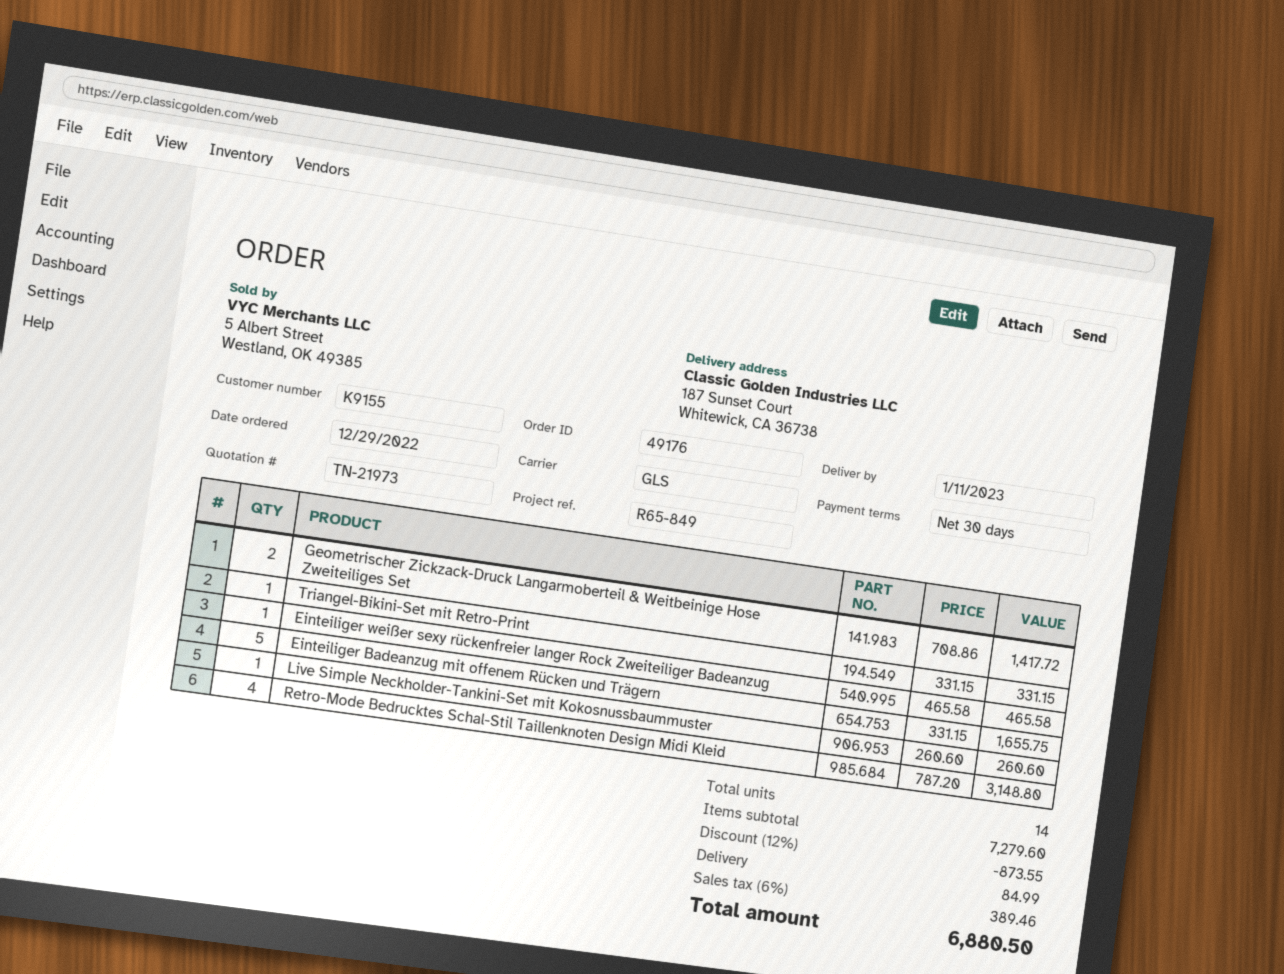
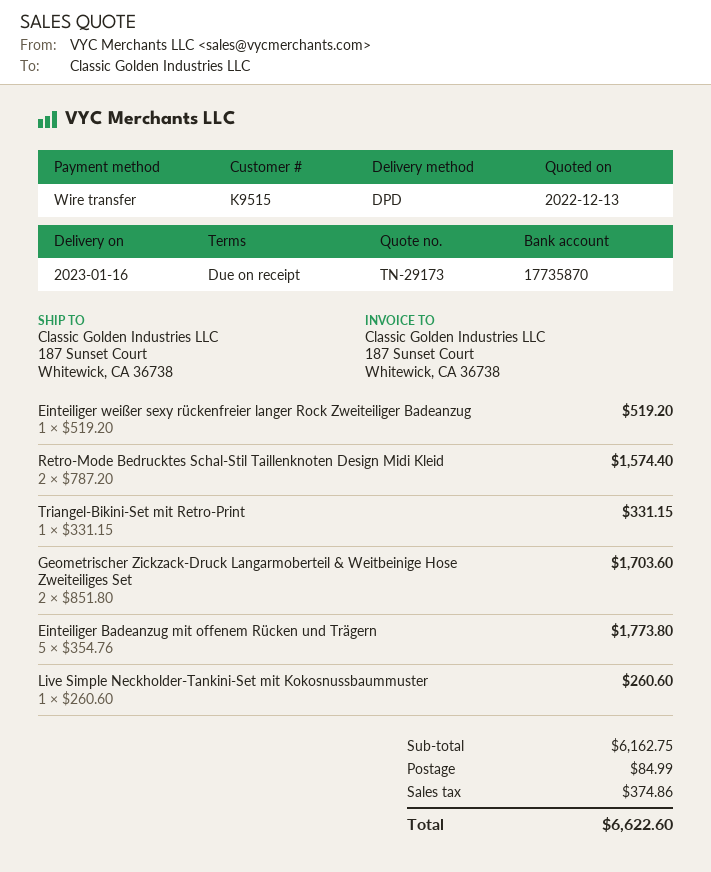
quote number: TN-21973 -> TN-29173
delivery date: 2023-01-11 -> 2023-01-16
payment terms: 30 days -> on receipt
customer number: K9155 -> K9515
shipping method: GLS -> DPD
Geometrischer Zickzack-Druck Langarmoberteil & Weitbeinige Hose Zweiteiliges Set: 2 x 708.86 = 1417.72 -> 2 x 851.80 = 1703.60
Einteiliger weißer sexy rückenfreier langer Rock Zweiteiliger Badeanzug: 1 x 465.58 = 465.58 -> 1 x 519.20 = 519.20
Einteiliger Badeanzug mit offenem Rücken und Trägern: 5 x 331.15 = 1655.75 -> 5 x 354.76 = 1773.80
Retro-Mode Bedrucktes Schal-Stil Taillenknoten Design Midi Kleid: 4 x 787.20 = 3148.80 -> 2 x 787.20 = 1574.40
subtotal: 7279.60 -> 6162.75
discount: 12% = 873.55 -> none
tax: 389.46 -> 374.86
total: 6880.50 -> 6622.60

